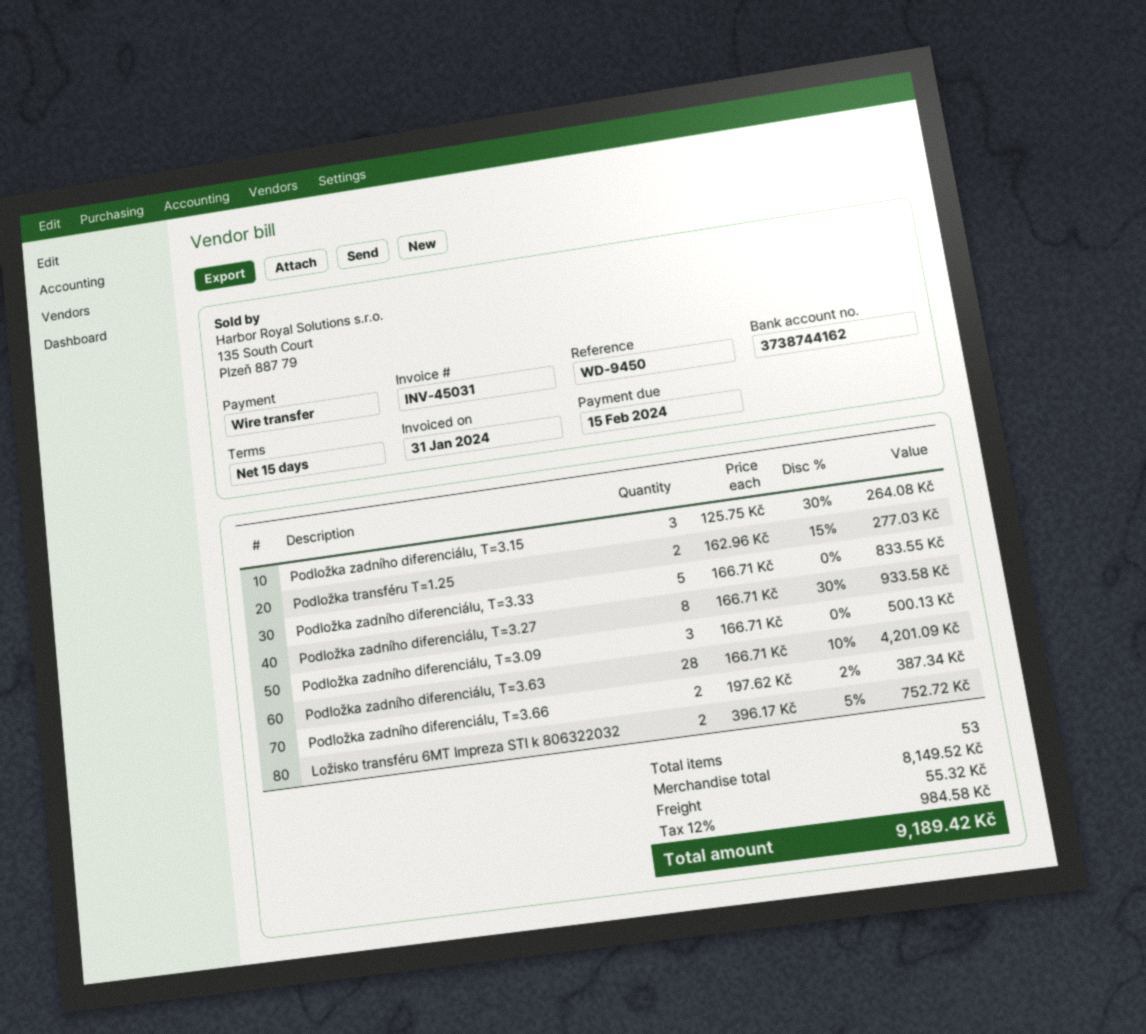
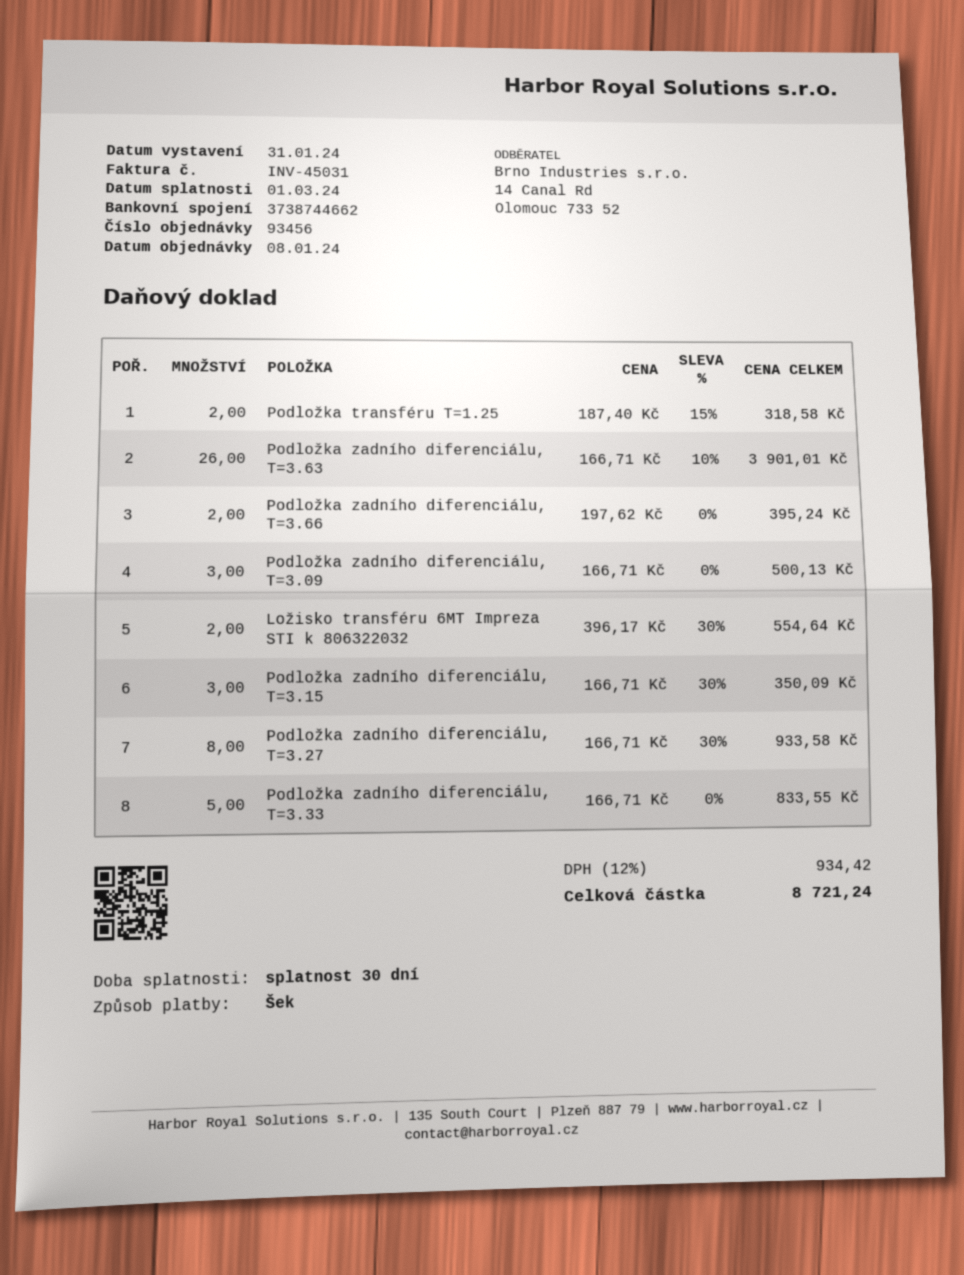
payment terms: 15 days -> 30 days
due date: 2024-02-15 -> 2024-03-01
payment method: bank transfer -> cheque
bank account: 3738744162 -> 3738744662
Podložka zadního diferenciálu, T=3.15: 3 x 125.75 - 30% = 264.08 -> 3 x 166.71 - 30% = 350.09
Podložka transféru T=1.25: 2 x 162.96 - 15% = 277.03 -> 2 x 187.40 - 15% = 318.58
Podložka zadního diferenciálu, T=3.63: 28 x 166.71 - 10% = 4201.09 -> 26 x 166.71 - 10% = 3901.01
Podložka zadního diferenciálu, T=3.66: 2 x 197.62 - 2% = 387.34 -> 2 x 197.62 = 395.24
Ložisko transféru 6MT Impreza STI k 806322032: 2 x 396.17 - 5% = 752.72 -> 2 x 396.17 - 30% = 554.64
shipping: 55.32 -> none
tax: 12% = 984.58 -> 12% = 934.42
total: 9189.42 -> 8721.24

